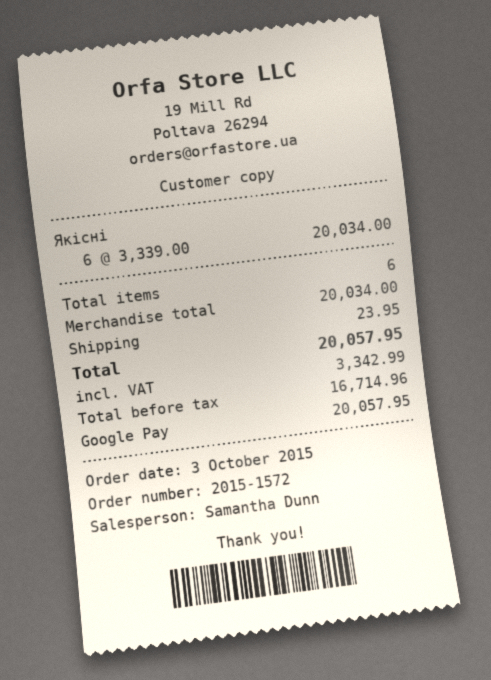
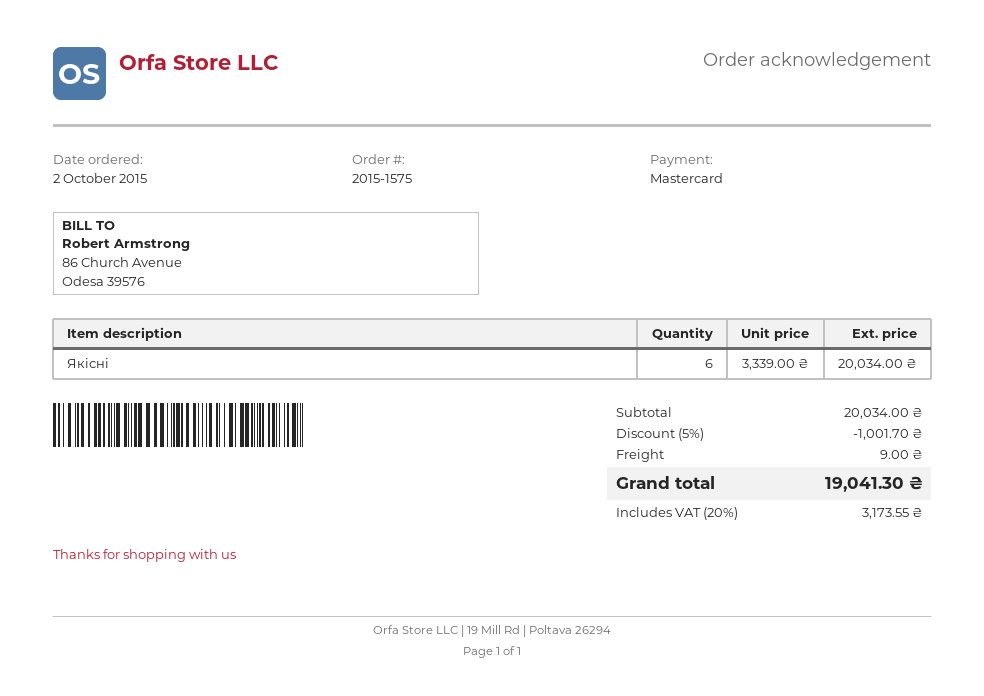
order number: 2015-1572 -> 2015-1575
order date: 2015-10-03 -> 2015-10-02
payment method: Google Pay -> Mastercard
discount: none -> 5% = 1001.70
shipping: 23.95 -> 9.00
tax: 3342.99 -> 3173.55
total: 20057.95 -> 19041.30

